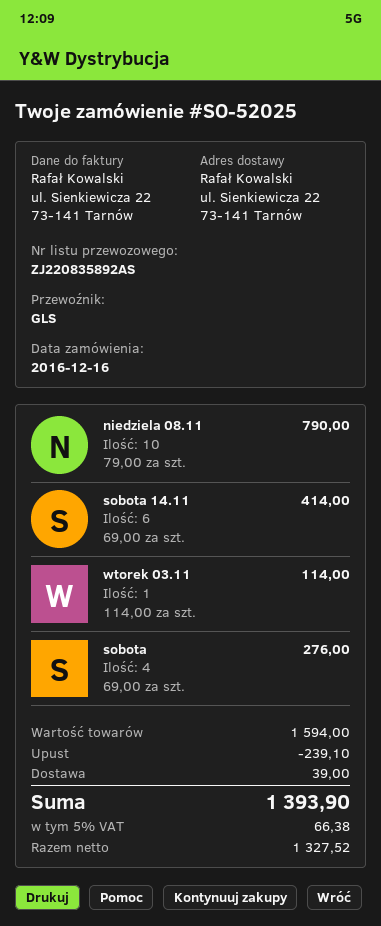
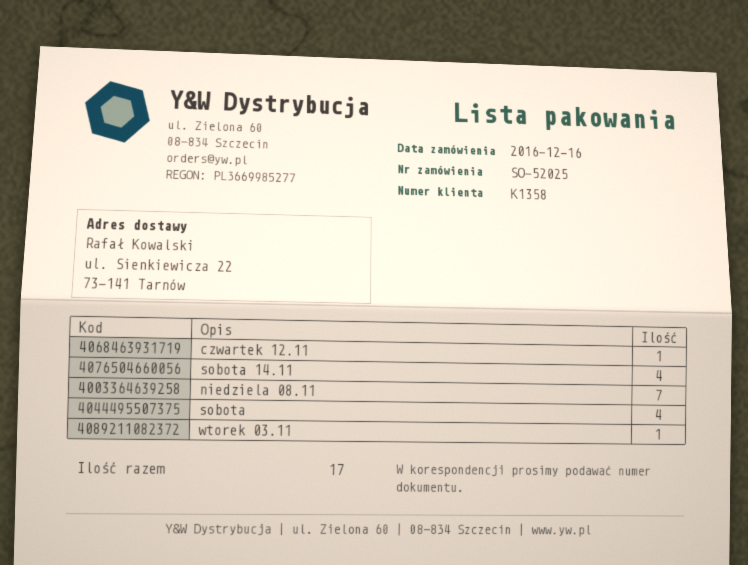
niedziela 08.11: 10 -> 7
sobota 14.11: 6 -> 4
czwartek 12.11: none -> 1

